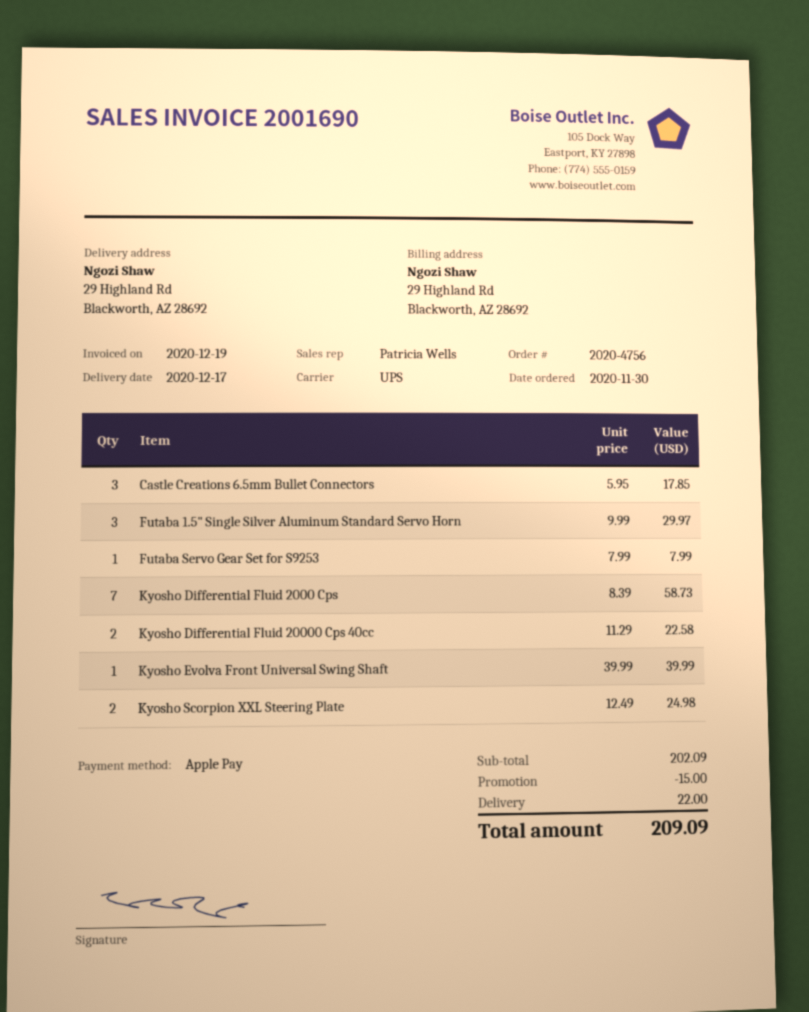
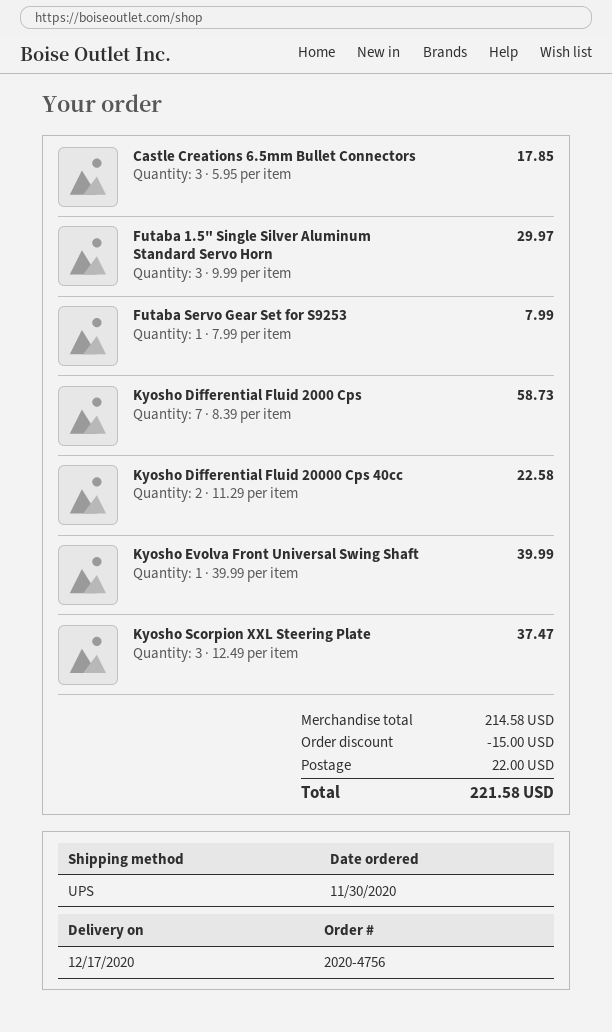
Kyosho Scorpion XXL Steering Plate: 2 x 12.49 = 24.98 -> 3 x 12.49 = 37.47
subtotal: 202.09 -> 214.58
total: 209.09 -> 221.58

